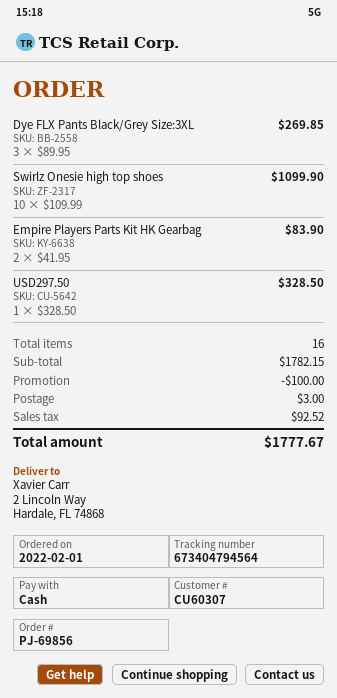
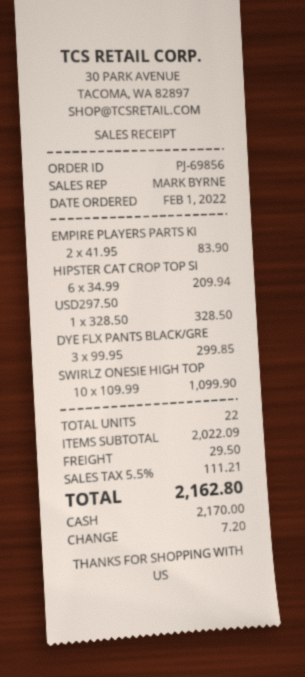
Dye FLX Pants Black/Grey Size:3XL: 3 x 89.95 = 269.85 -> 3 x 99.95 = 299.85
HIPSTER CAT CROP TOP SI: none -> 6 x 34.99 = 209.94
total quantity: 16 -> 22
subtotal: 1782.15 -> 2022.09
discount: 100.00 -> none
shipping: 3.00 -> 29.50
tax: 92.52 -> 111.21
total: 1777.67 -> 2162.80

